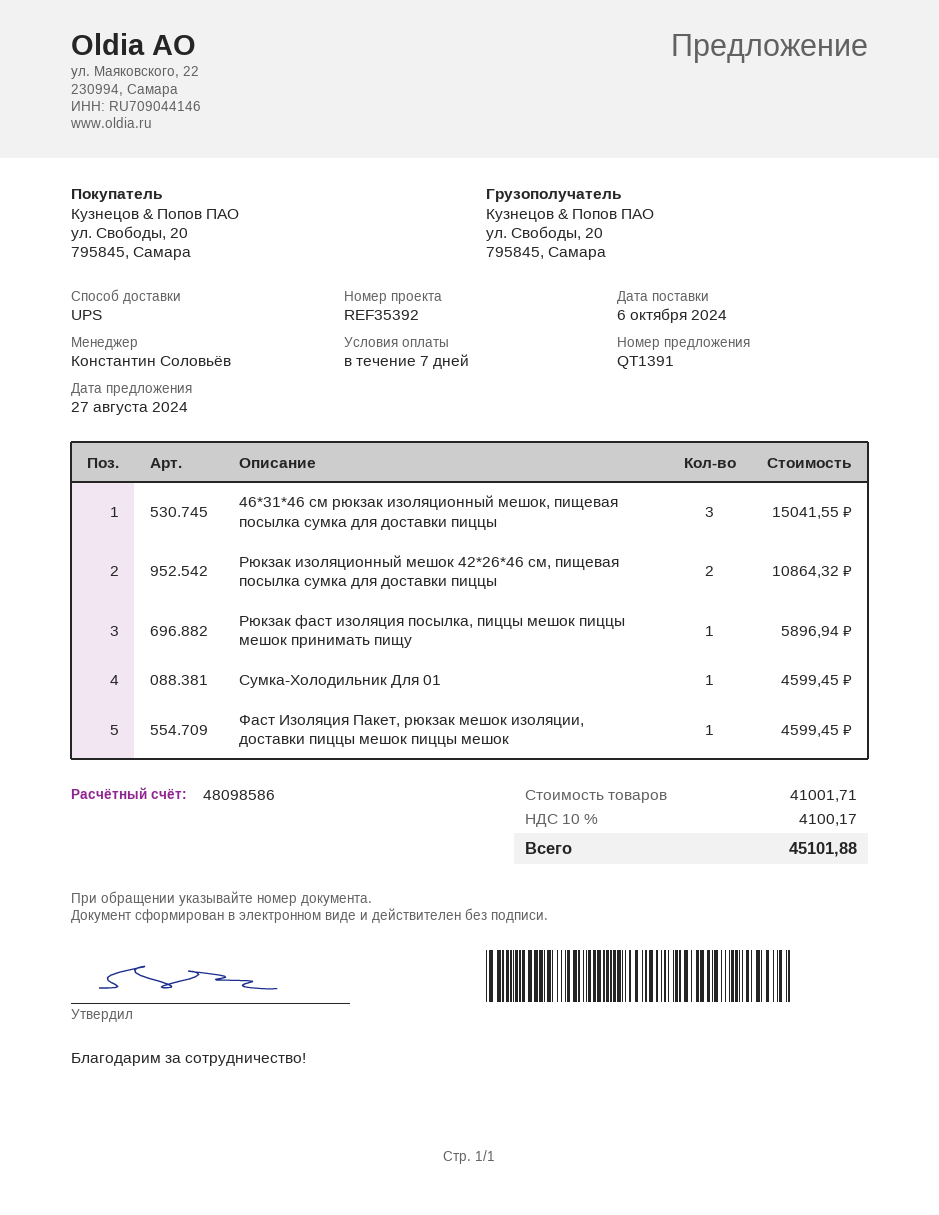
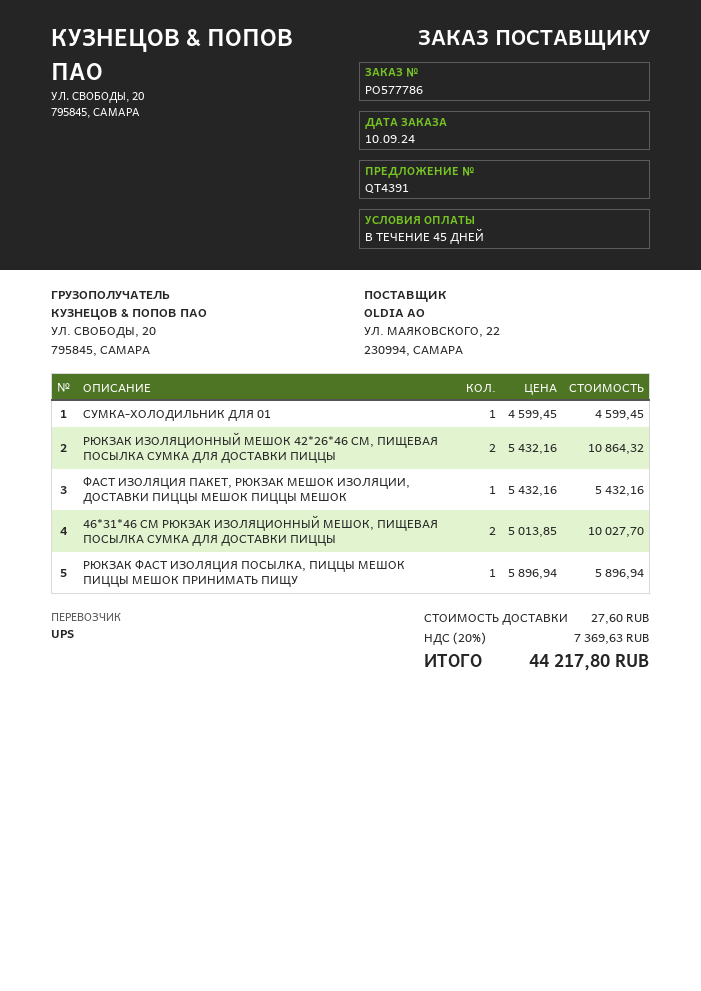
quote number: QT1391 -> QT4391
payment terms: 7 days -> 45 days
46*31*46 см рюкзак изоляционный мешок, пищевая посылка сумка для доставки пиццы: 3 for 15041.55 -> 2 for 10027.70
Фаст Изоляция Пакет, рюкзак мешок изоляции, доставки пиццы мешок пиццы мешок: 1 for 4599.45 -> 1 for 5432.16
shipping: none -> 27.60
tax: 10% = 4100.17 -> 20% = 7369.63
total: 45101.88 -> 44217.80

